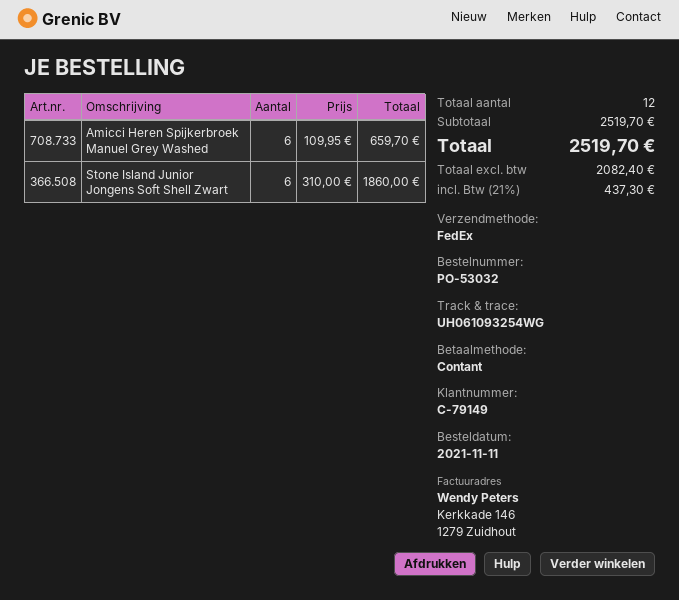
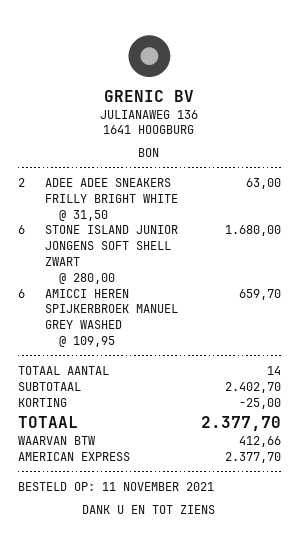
payment method: cash -> American Express
Stone Island Junior Jongens Soft Shell Zwart: 6 x 310.00 = 1860.00 -> 6 x 280.00 = 1680.00
ADEE ADEE SNEAKERS FRILLY BRIGHT WHITE: none -> 2 x 31.50 = 63.00
total quantity: 12 -> 14
subtotal: 2519.70 -> 2402.70
discount: none -> 25.00
tax: 437.30 -> 412.66
total: 2519.70 -> 2377.70

